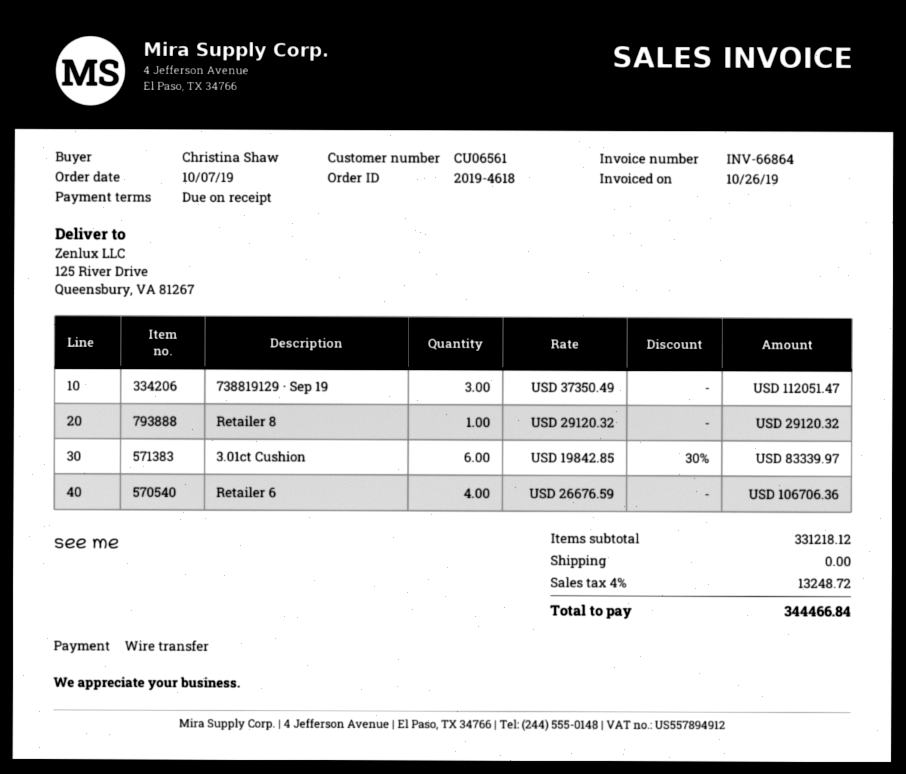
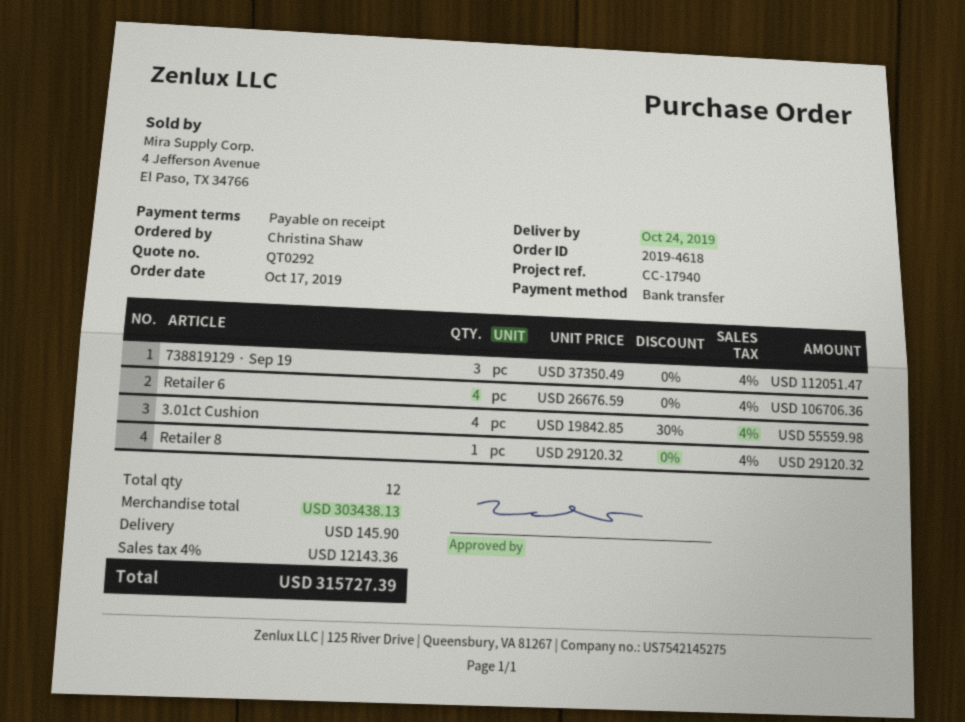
order date: 2019-10-07 -> 2019-10-17
3.01ct Cushion: 6 x 19842.85 - 30% = 83339.97 -> 4 x 19842.85 - 30% = 55559.98
subtotal: 331218.12 -> 303438.13
shipping: 0.00 -> 145.90
tax: 4% = 13248.72 -> 4% = 12143.36
total: 344466.84 -> 315727.39

